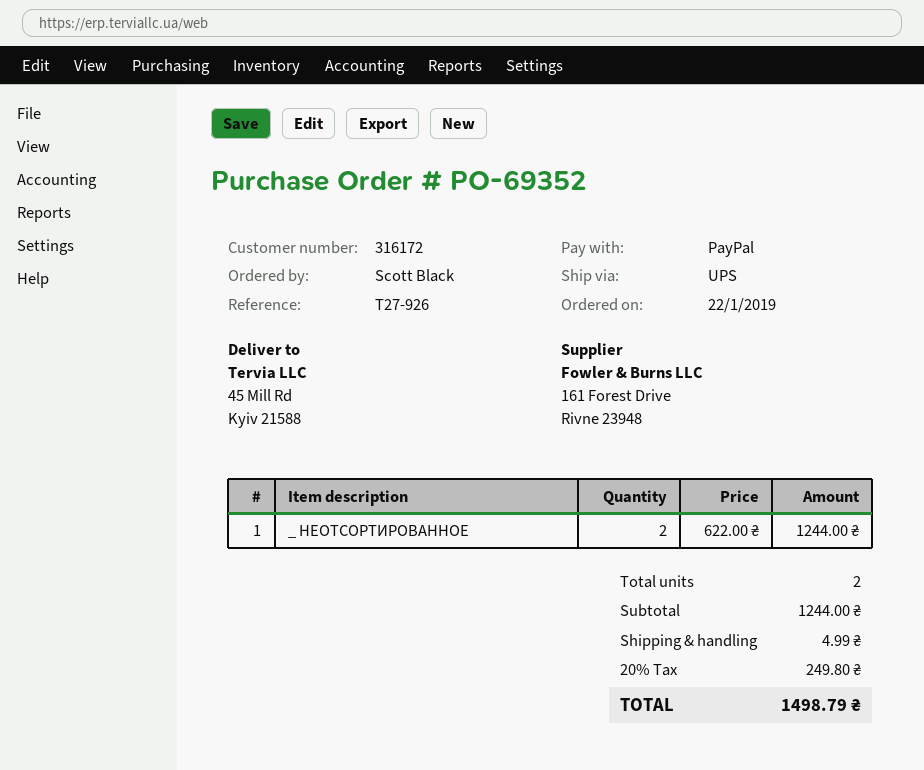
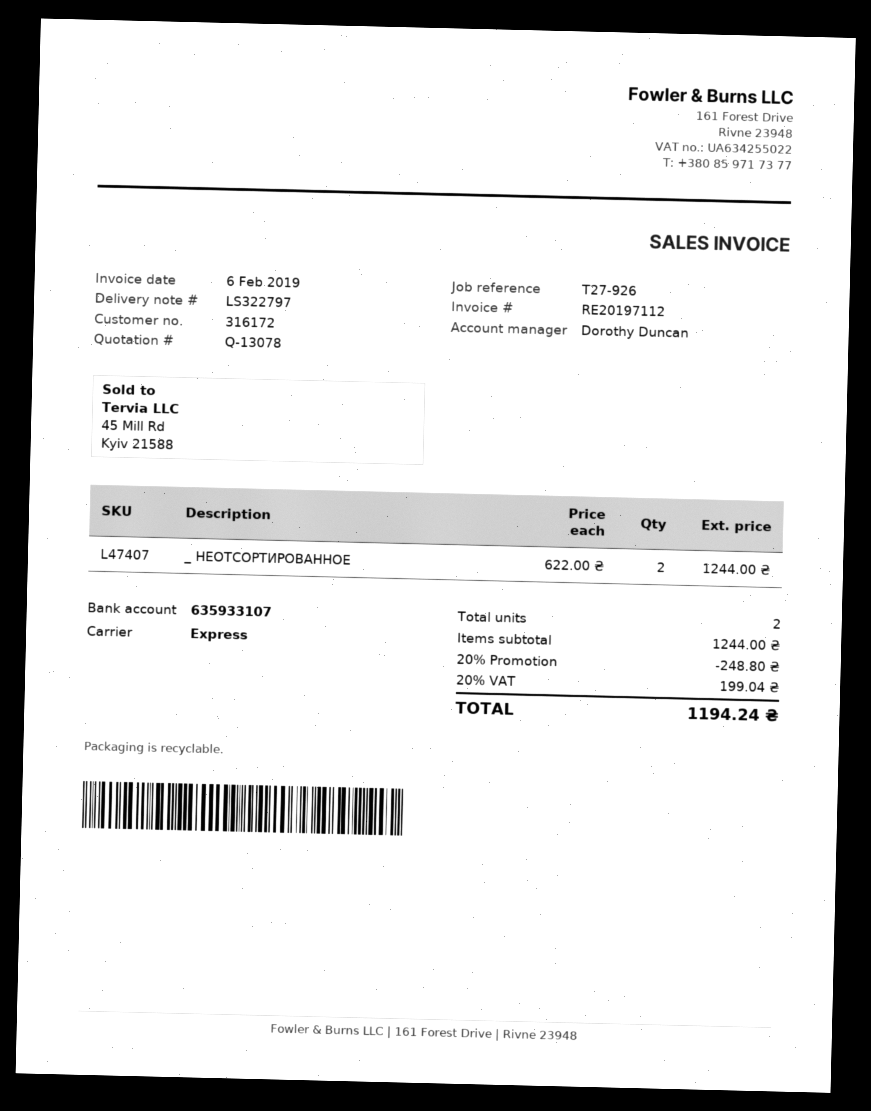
shipping method: UPS -> express
discount: none -> 20% = 248.80
shipping: 4.99 -> none
tax: 20% = 249.80 -> 20% = 199.04
total: 1498.79 -> 1194.24

